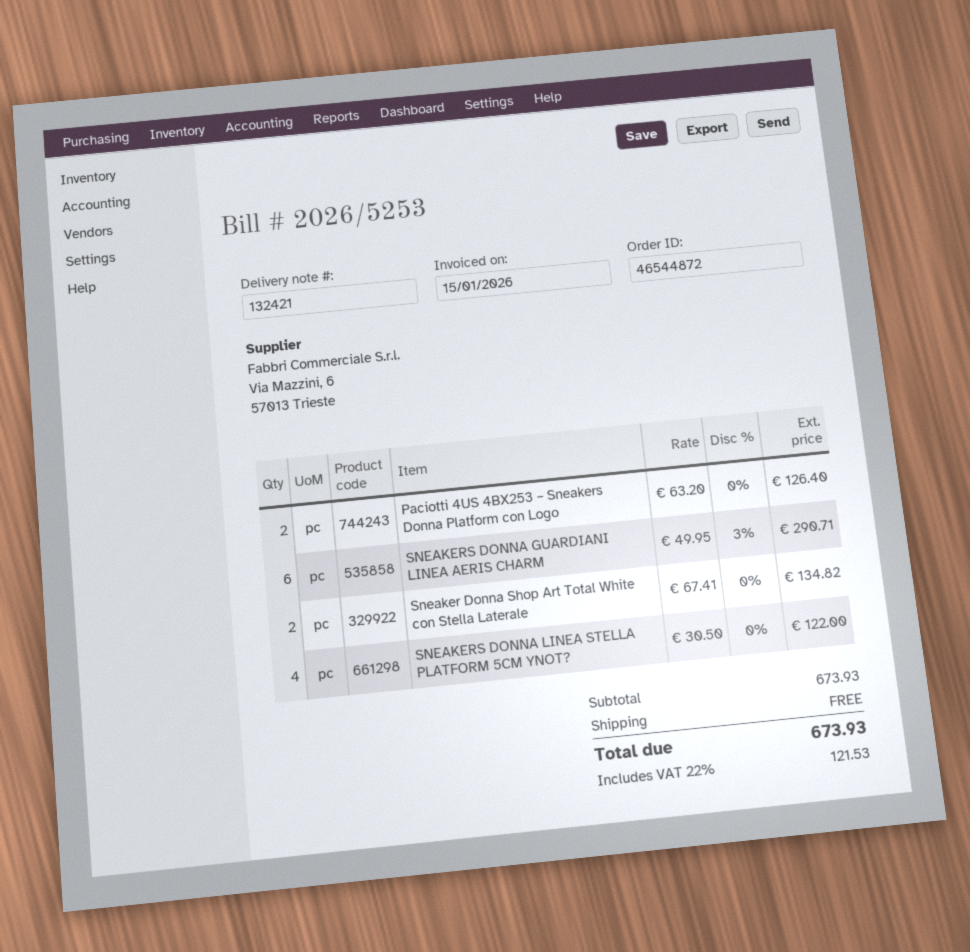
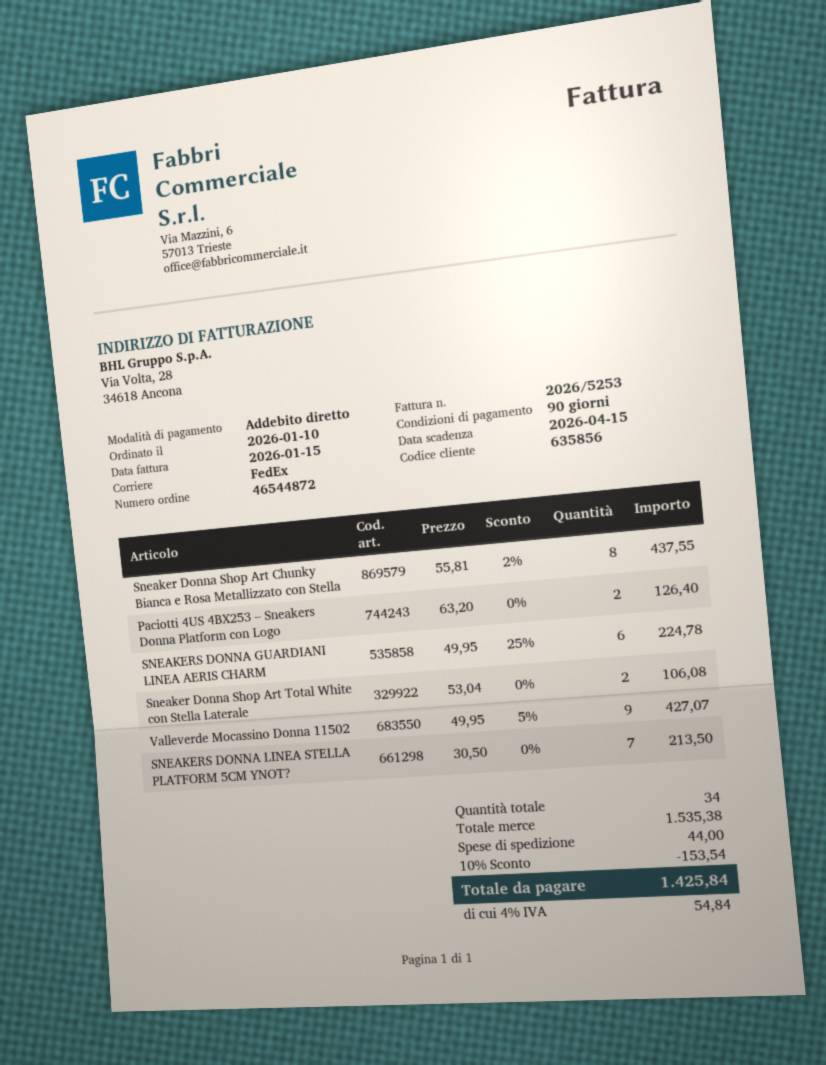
SNEAKERS DONNA GUARDIANI LINEA AERIS CHARM: 6 x 49.95 - 3% = 290.71 -> 6 x 49.95 - 25% = 224.78
Sneaker Donna Shop Art Total White con Stella Laterale: 2 x 67.41 = 134.82 -> 2 x 53.04 = 106.08
SNEAKERS DONNA LINEA STELLA PLATFORM 5CM YNOT?: 4 x 30.50 = 122.00 -> 7 x 30.50 = 213.50
Sneaker Donna Shop Art Chunky Bianca e Rosa Metallizzato con Stella: none -> 8 x 55.81 - 2% = 437.55
Valleverde Mocassino Donna 11502: none -> 9 x 49.95 - 5% = 427.07
subtotal: 673.93 -> 1535.38
discount: none -> 10% = 153.54
shipping: 0.00 -> 44.00
tax: 22% = 121.53 -> 4% = 54.84
total: 673.93 -> 1425.84

